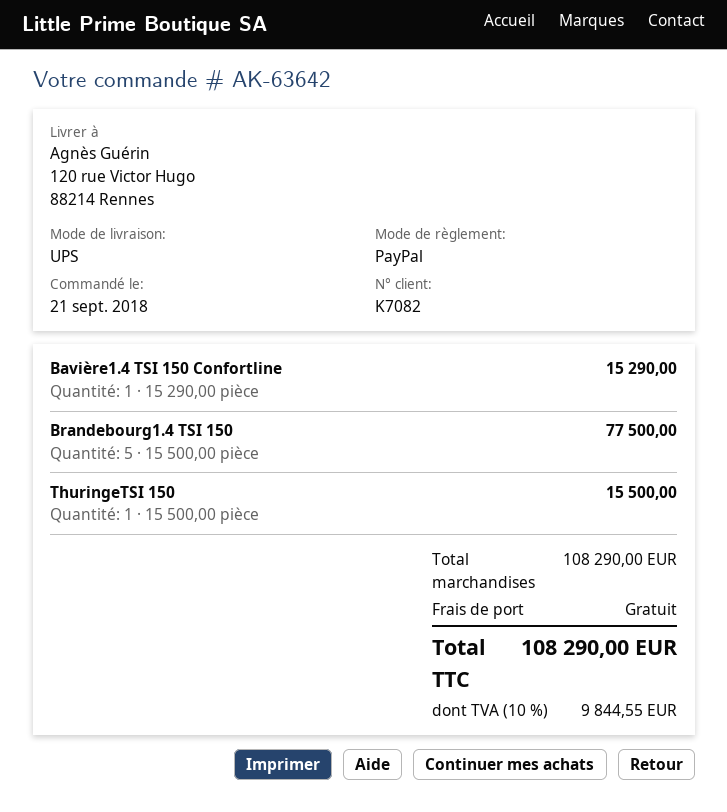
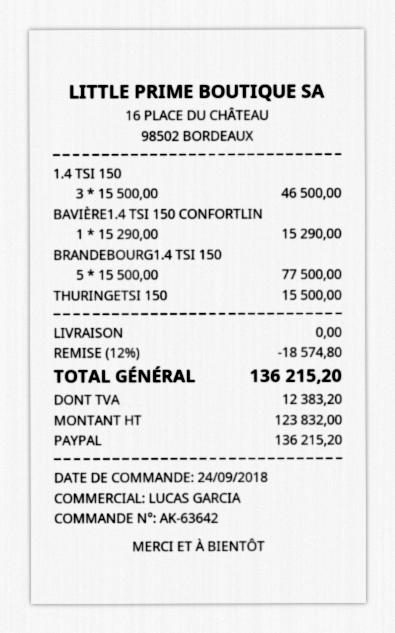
order date: 2018-09-21 -> 2018-09-24
1.4 TSI 150: none -> 3 x 15500.00 = 46500.00
discount: none -> 12% = 18574.80
tax: 9844.55 -> 12383.20
total: 108290.00 -> 136215.20

